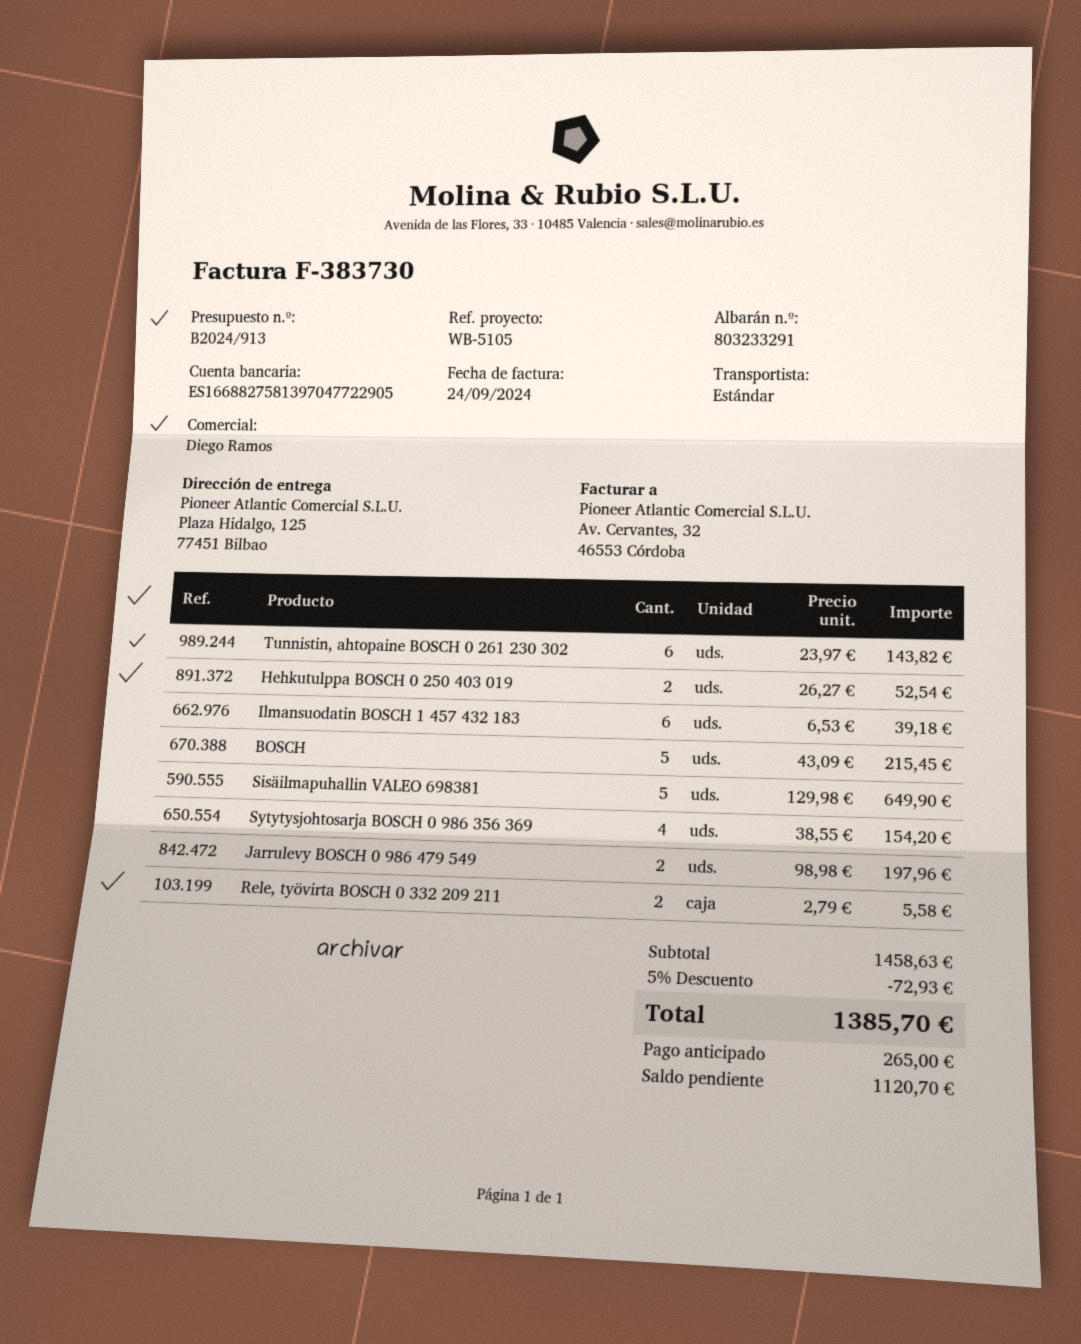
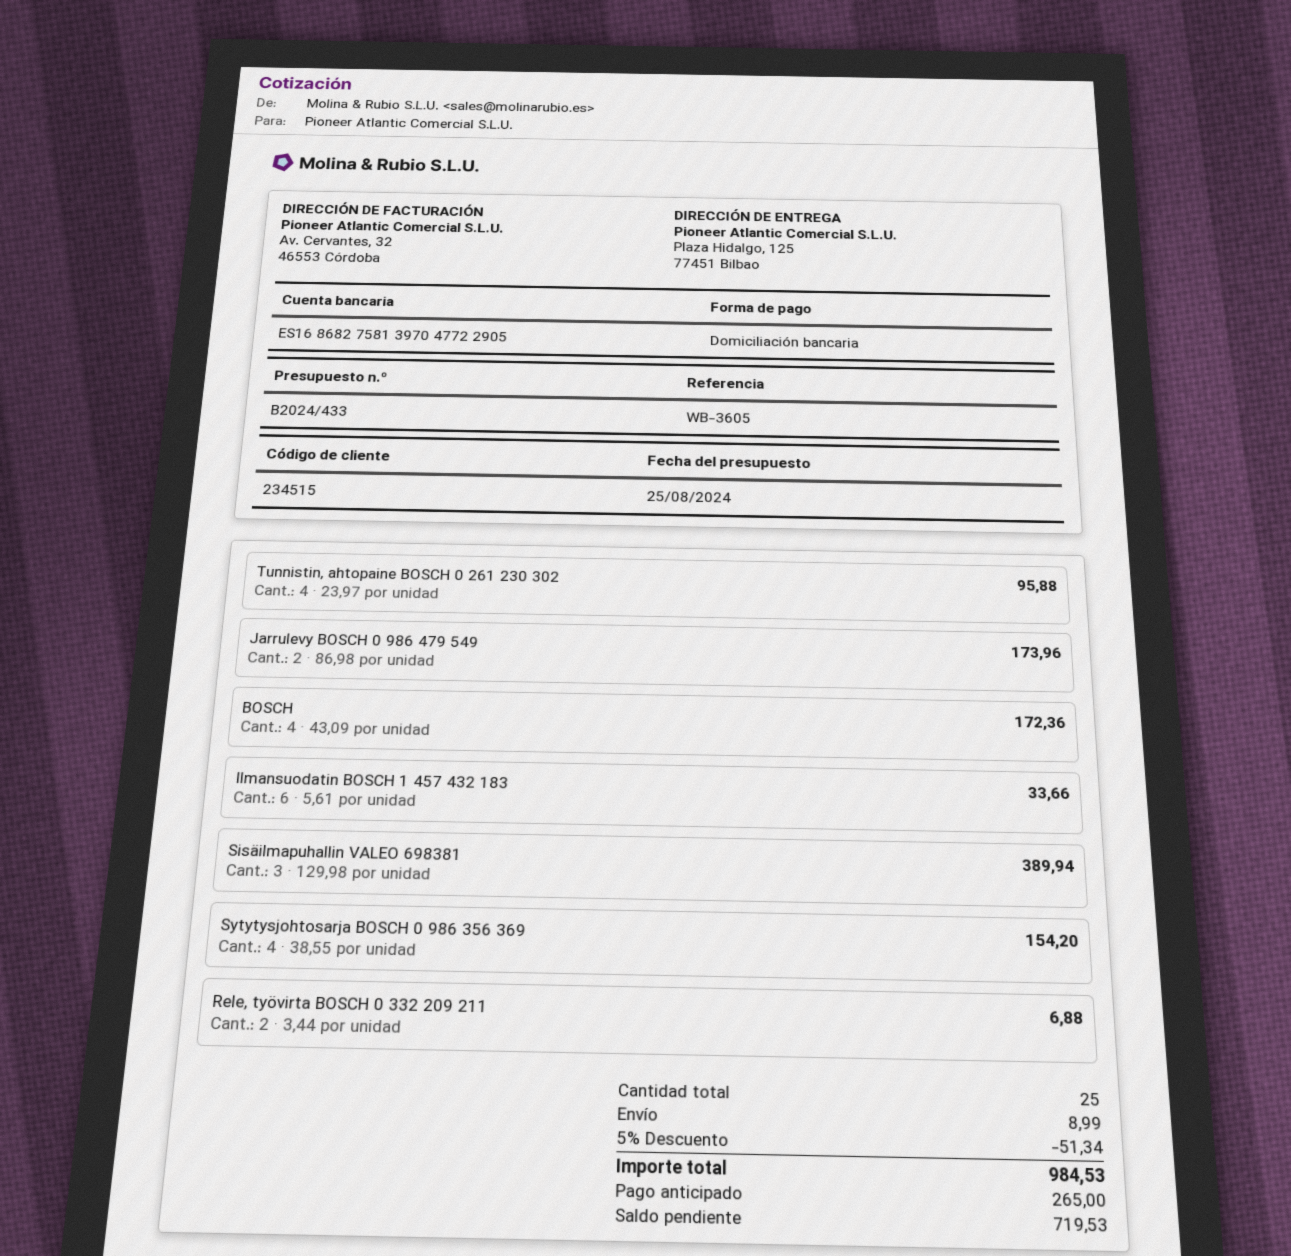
quote number: B2024/913 -> B2024/433
reference: WB-5105 -> WB-3605
bank account: ES1668827581397047722905 -> ES1686827581397047722905
Tunnistin, ahtopaine BOSCH 0 261 230 302: 6 x 23.97 = 143.82 -> 4 x 23.97 = 95.88
Hehkutulppa BOSCH 0 250 403 019: 2 x 26.27 = 52.54 -> none
Ilmansuodatin BOSCH 1 457 432 183: 6 x 6.53 = 39.18 -> 6 x 5.61 = 33.66
BOSCH: 5 x 43.09 = 215.45 -> 4 x 43.09 = 172.36
Sisäilmapuhallin VALEO 698381: 5 x 129.98 = 649.90 -> 3 x 129.98 = 389.94
Jarrulevy BOSCH 0 986 479 549: 2 x 98.98 = 197.96 -> 2 x 86.98 = 173.96
Rele, työvirta BOSCH 0 332 209 211: 2 x 2.79 = 5.58 -> 2 x 3.44 = 6.88
discount: 5% = 72.93 -> 5% = 51.34
shipping: none -> 8.99
total: 1385.70 -> 984.53
balance: 1120.70 -> 719.53

